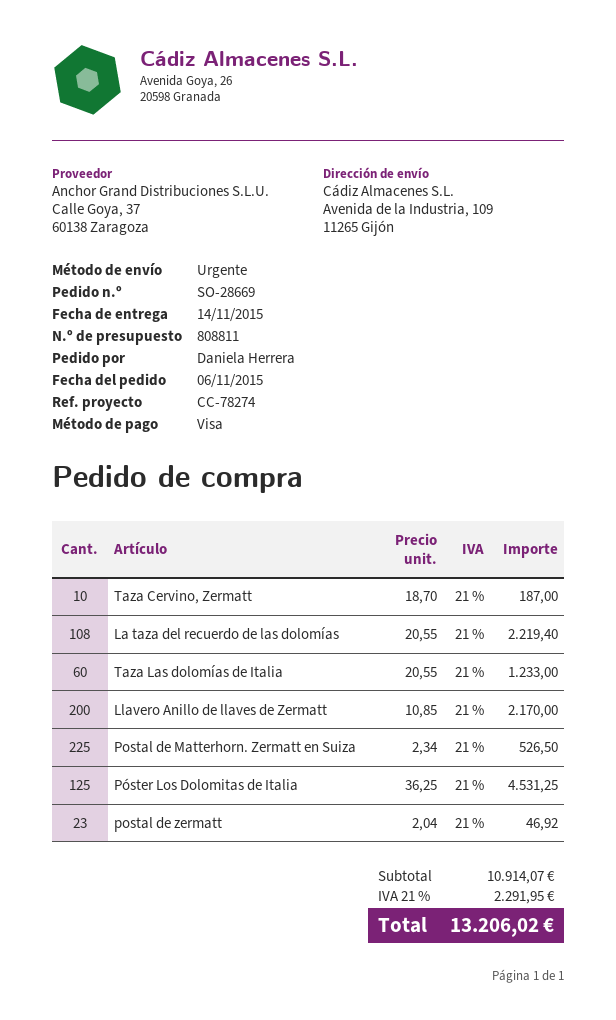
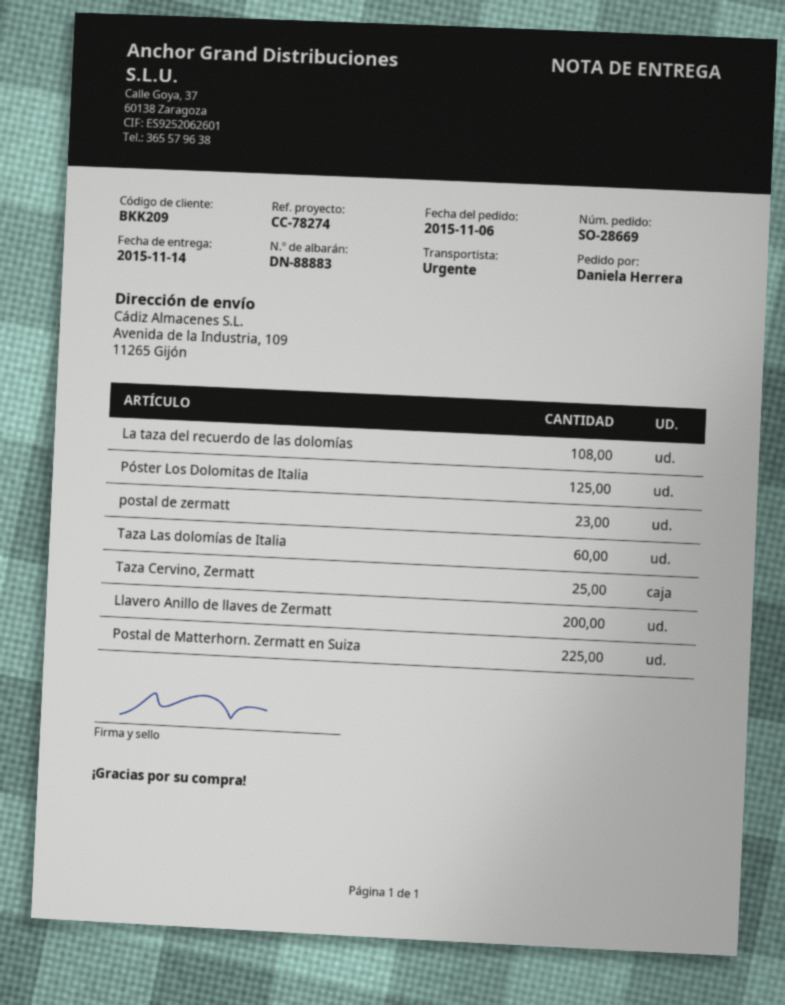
Taza Cervino, Zermatt: 10 -> 25

